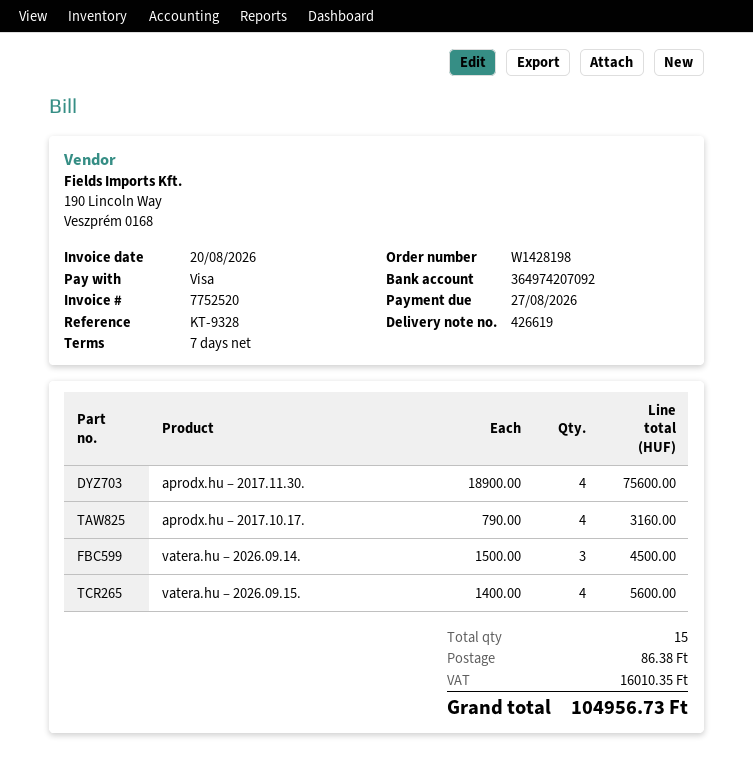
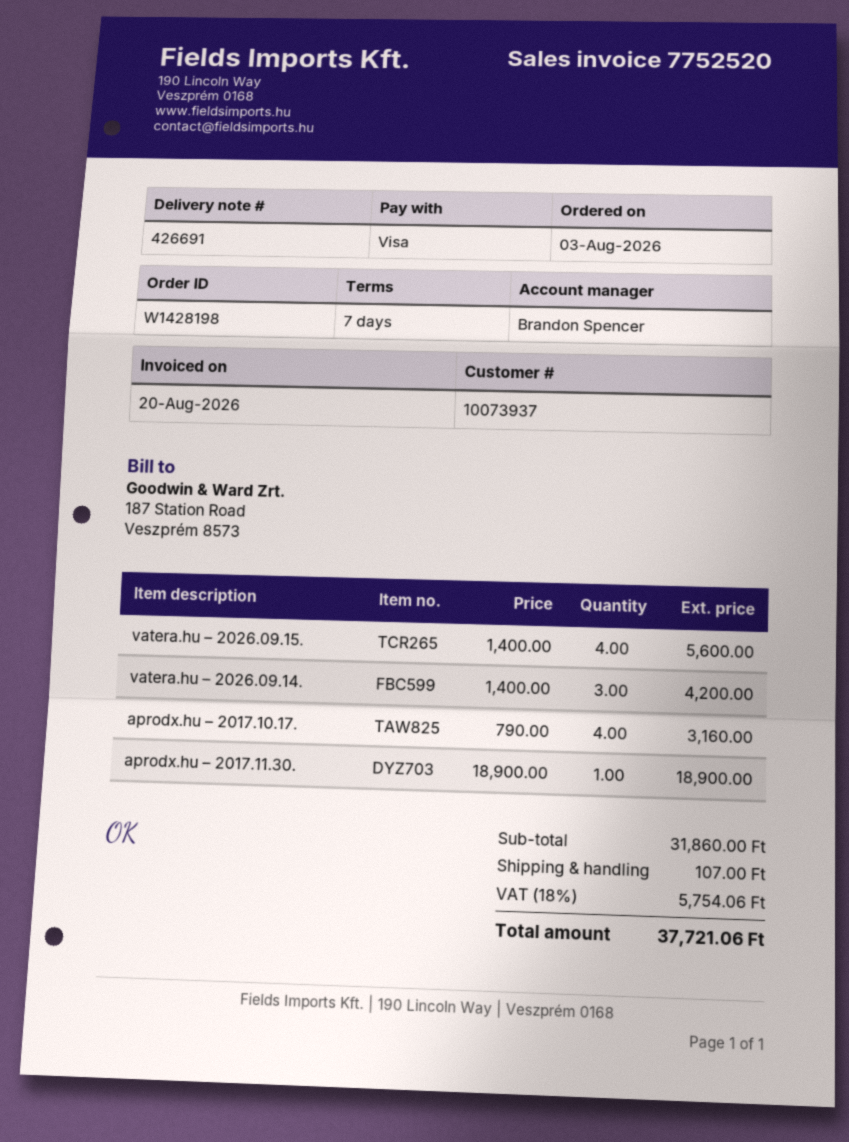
delivery note number: 426619 -> 426691
aprodx.hu – 2017.11.30.: 4 x 18900.00 = 75600.00 -> 1 x 18900.00 = 18900.00
vatera.hu – 2026.09.14.: 3 x 1500.00 = 4500.00 -> 3 x 1400.00 = 4200.00
shipping: 86.38 -> 107.00
tax: 16010.35 -> 5754.06
total: 104956.73 -> 37721.06

